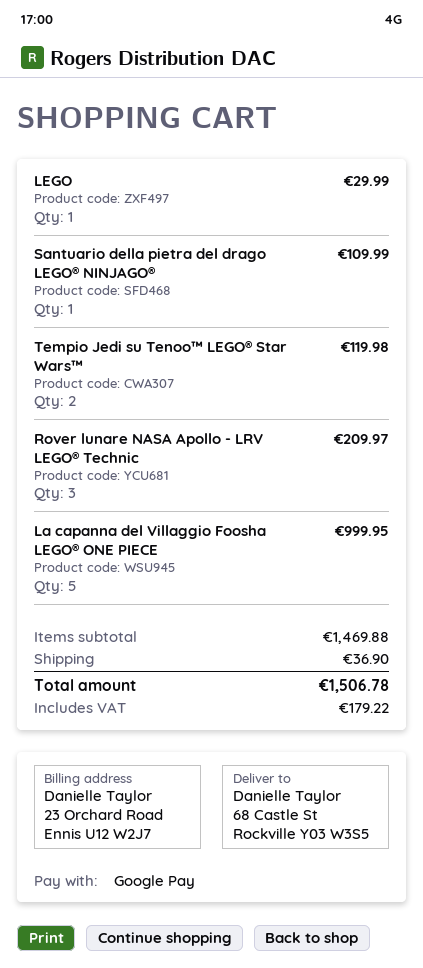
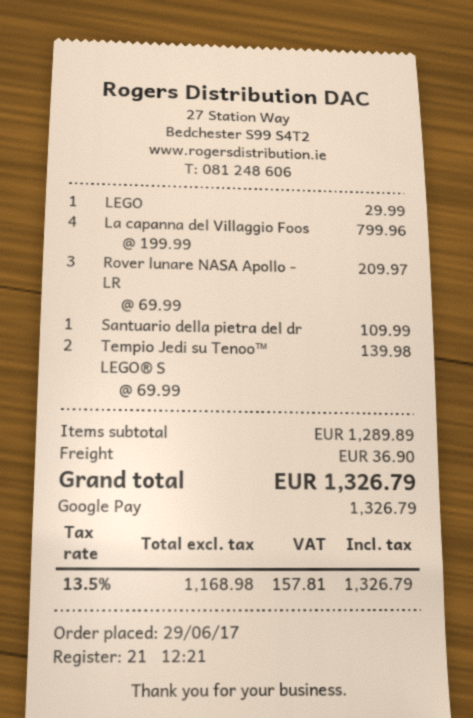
Tempio Jedi su Tenoo™ LEGO® Star Wars™: 2 for 119.98 -> 2 for 139.98
La capanna del Villaggio Foosha LEGO® ONE PIECE: 5 for 999.95 -> 4 for 799.96
subtotal: 1469.88 -> 1289.89
tax: 179.22 -> 157.81
total: 1506.78 -> 1326.79

